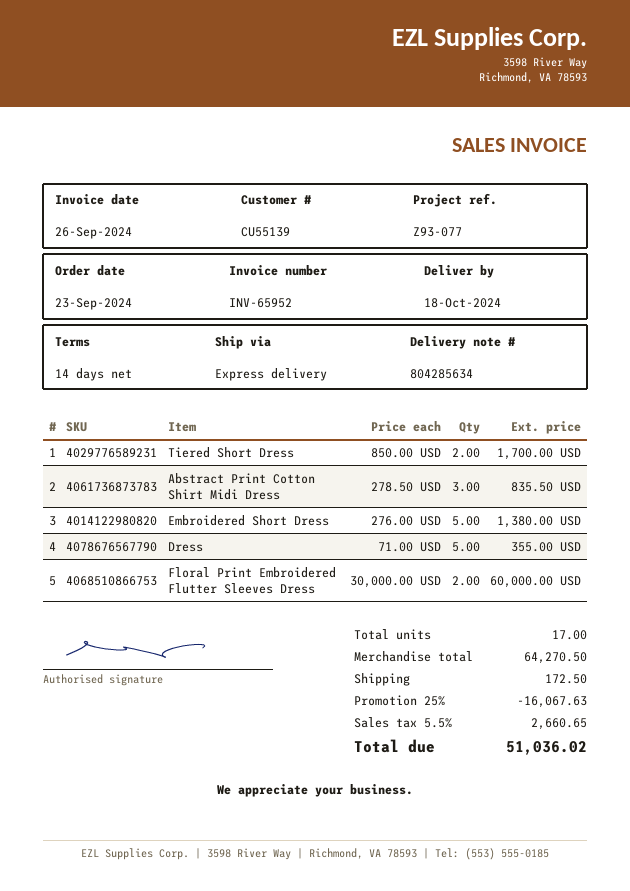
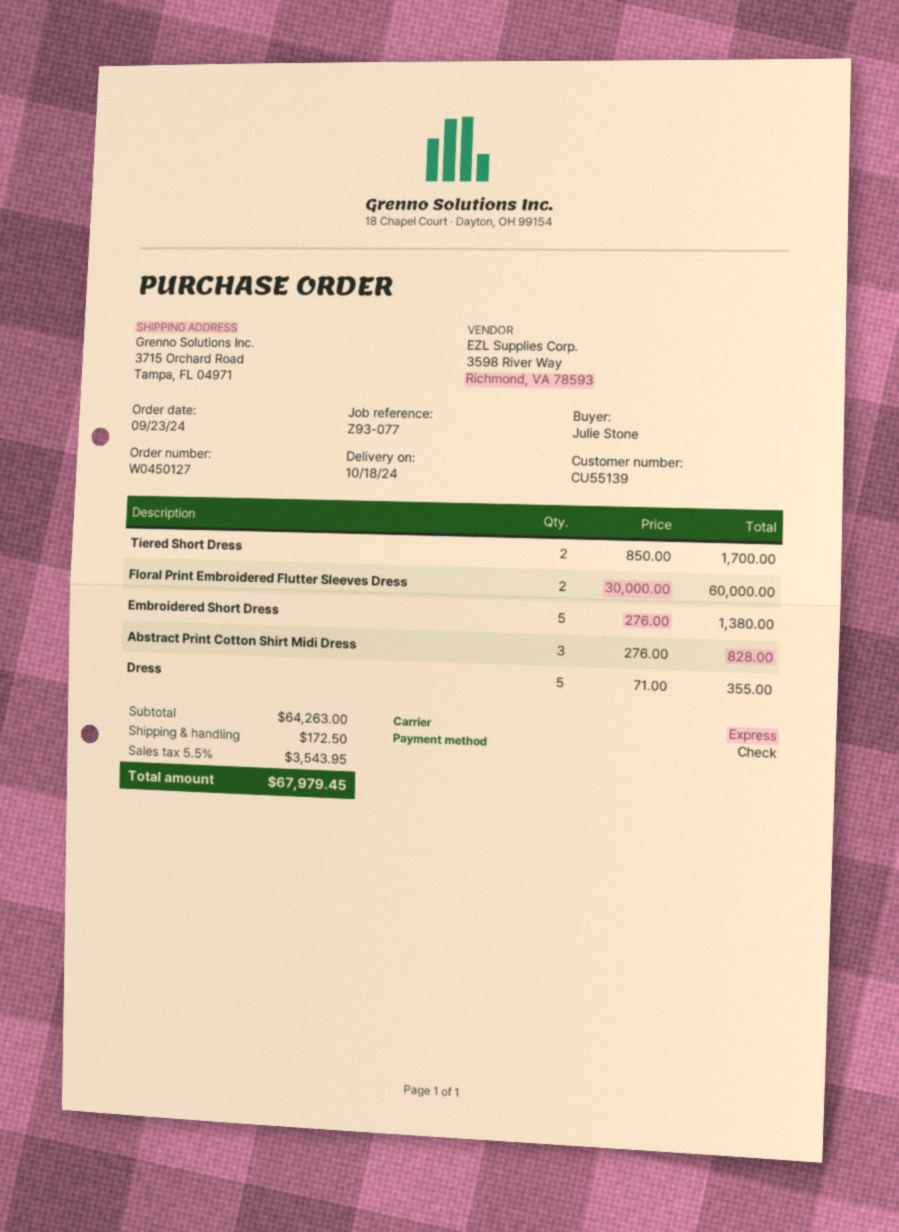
Abstract Print Cotton Shirt Midi Dress: 3 x 278.50 = 835.50 -> 3 x 276.00 = 828.00
subtotal: 64270.50 -> 64263.00
discount: 25% = 16067.63 -> none
tax: 5.5% = 2660.65 -> 5.5% = 3543.95
total: 51036.02 -> 67979.45

